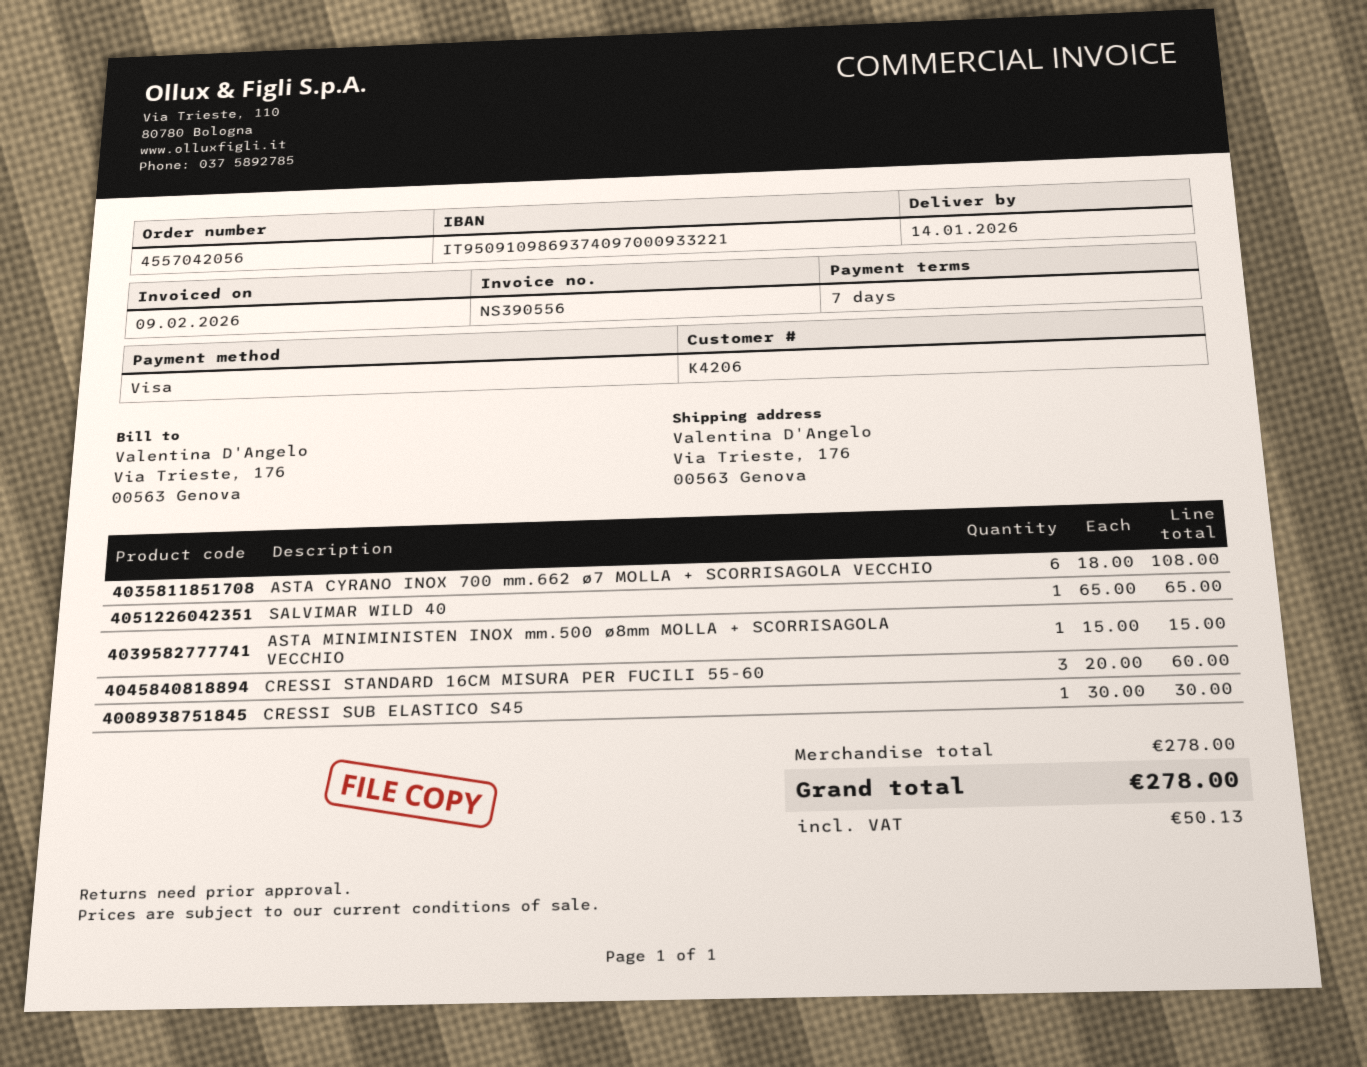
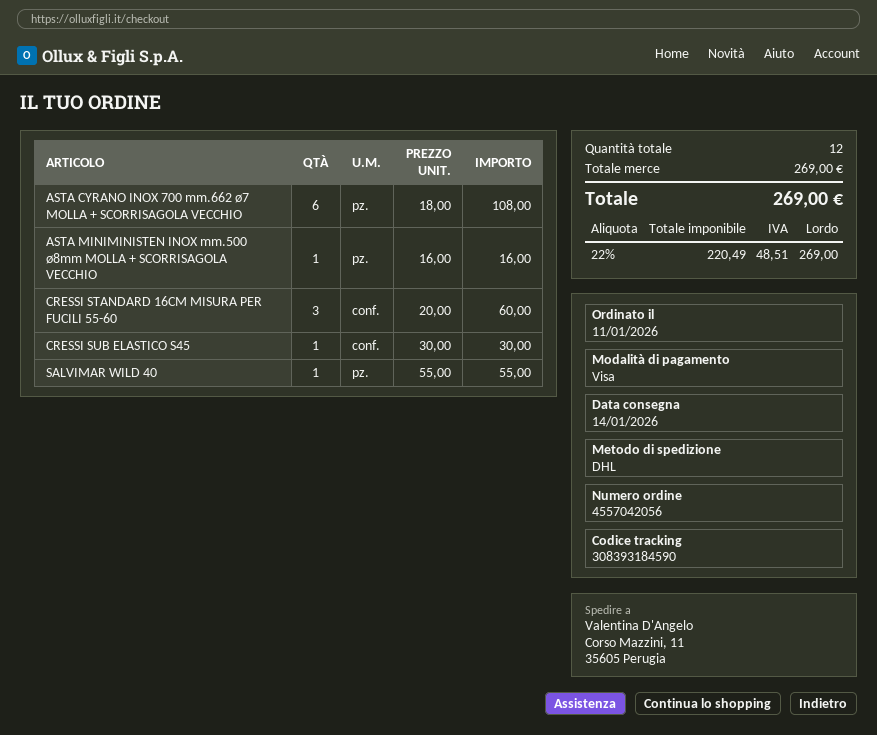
ship to: Via Trieste, 176, 00563 Genova -> Corso Mazzini, 11, 35605 Perugia
SALVIMAR WILD 40: 1 x 65.00 = 65.00 -> 1 x 55.00 = 55.00
ASTA MINIMINISTEN INOX mm.500 ø8mm MOLLA + SCORRISAGOLA VECCHIO: 1 x 15.00 = 15.00 -> 1 x 16.00 = 16.00
subtotal: 278.00 -> 269.00
tax: 50.13 -> 48.51
total: 278.00 -> 269.00

